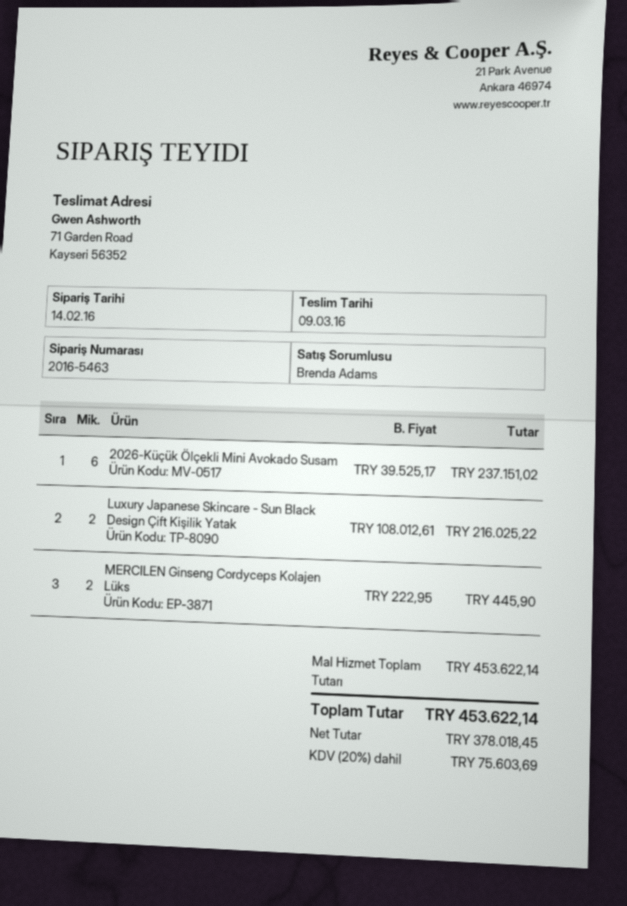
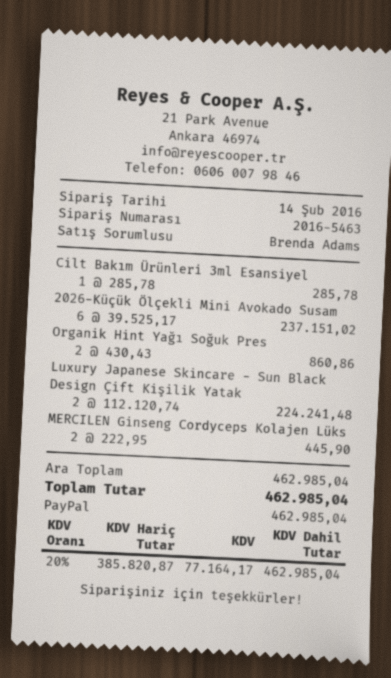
Luxury Japanese Skincare - Sun Black Design Çift Kişilik Yatak: 2 x 108012.61 = 216025.22 -> 2 x 112120.74 = 224241.48
Cilt Bakım Ürünleri 3ml Esansiyel: none -> 1 x 285.78 = 285.78
Organik Hint Yağı Soğuk Pres: none -> 2 x 430.43 = 860.86
subtotal: 453622.14 -> 462985.04
net: 378018.45 -> 385820.87
tax: 20% = 75603.69 -> 20% = 77164.17
total: 453622.14 -> 462985.04

